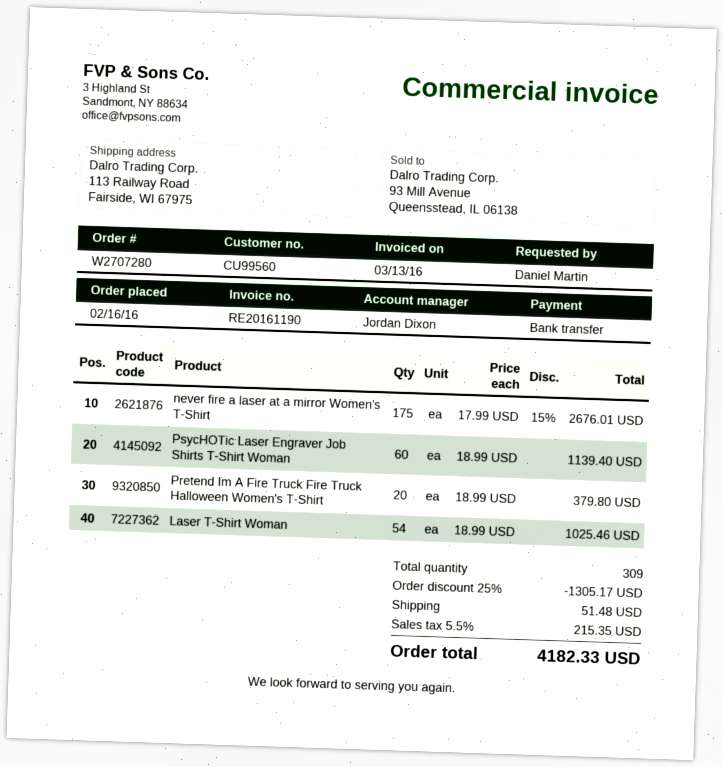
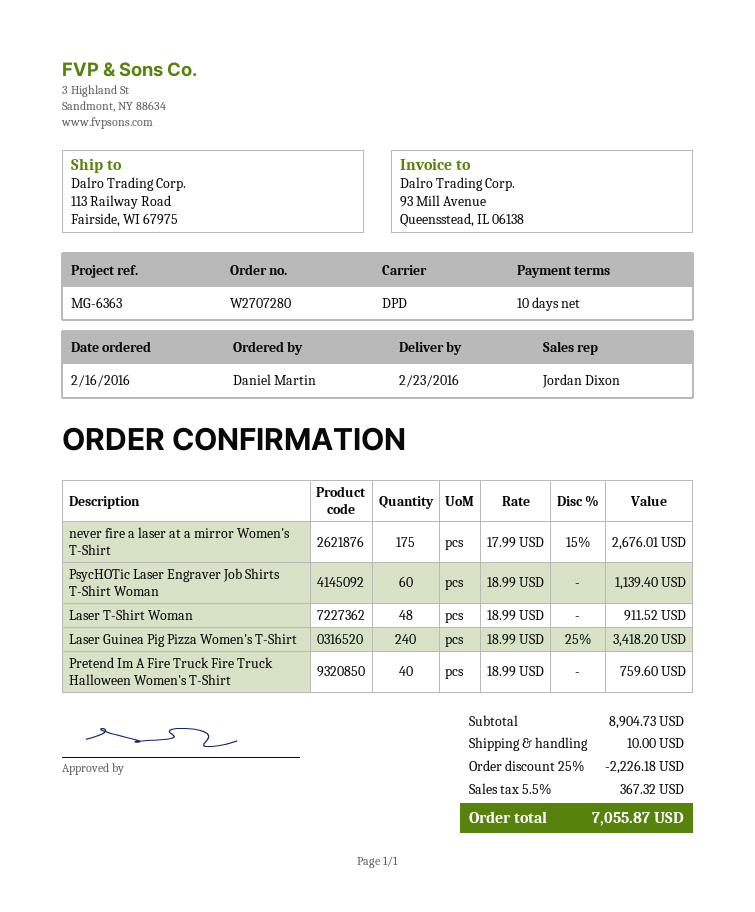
Pretend Im A Fire Truck Fire Truck Halloween Women's T-Shirt: 20 x 18.99 = 379.80 -> 40 x 18.99 = 759.60
Laser T-Shirt Woman: 54 x 18.99 = 1025.46 -> 48 x 18.99 = 911.52
Laser Guinea Pig Pizza Women's T-Shirt: none -> 240 x 18.99 - 25% = 3418.20
discount: 25% = 1305.17 -> 25% = 2226.18
shipping: 51.48 -> 10.00
tax: 5.5% = 215.35 -> 5.5% = 367.32
total: 4182.33 -> 7055.87

